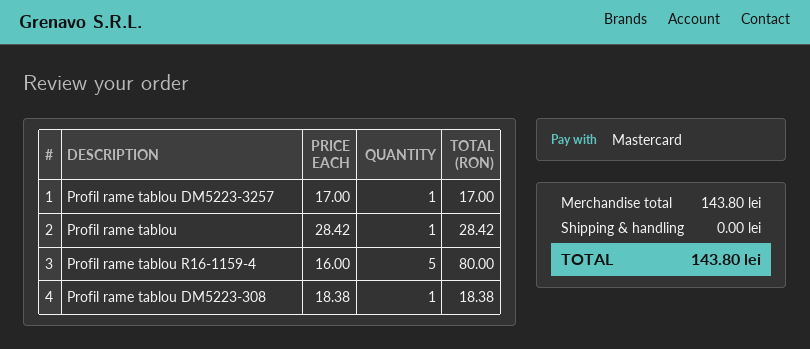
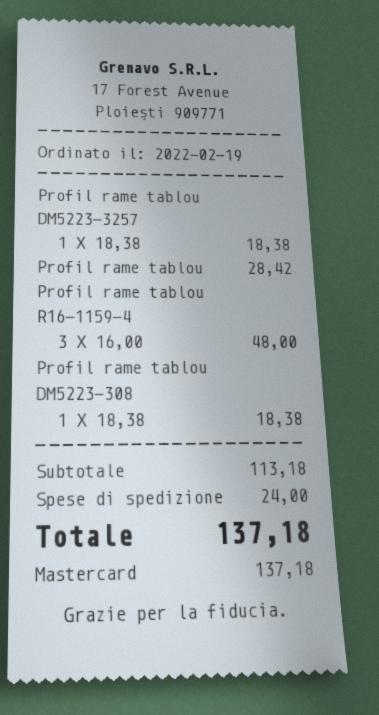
Profil rame tablou DM5223-3257: 1 x 17.00 = 17.00 -> 1 x 18.38 = 18.38
Profil rame tablou R16-1159-4: 5 x 16.00 = 80.00 -> 3 x 16.00 = 48.00
subtotal: 143.80 -> 113.18
shipping: 0.00 -> 24.00
total: 143.80 -> 137.18

